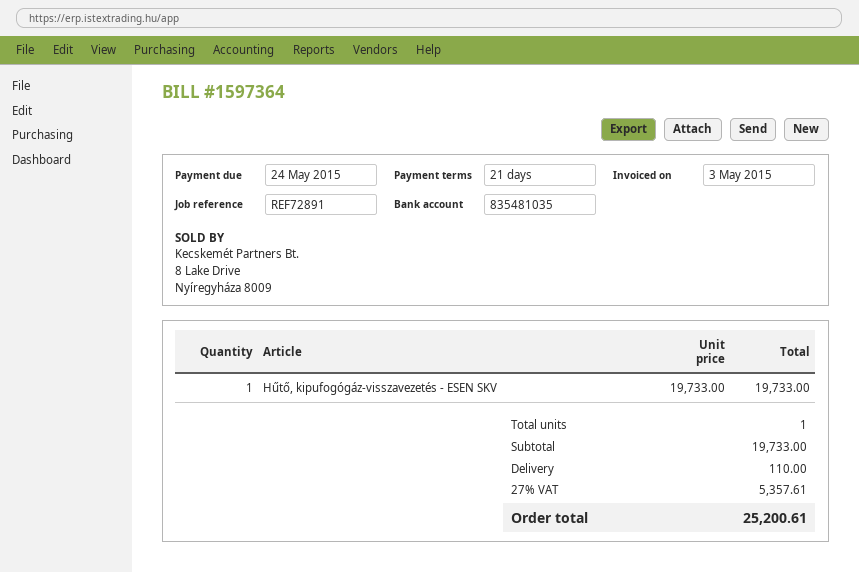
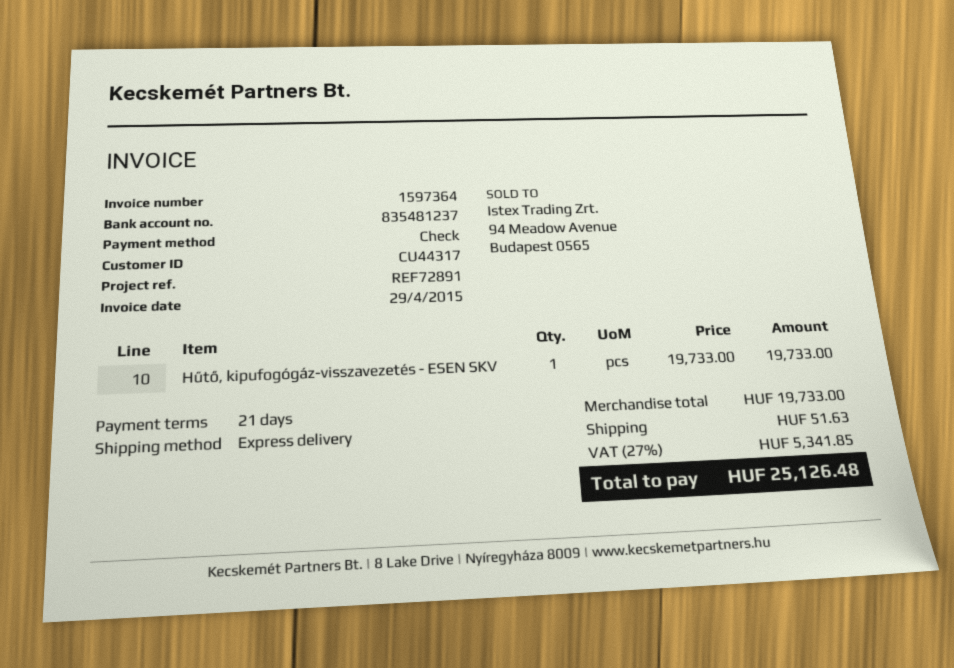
invoice date: 2015-05-03 -> 2015-04-29
bank account: 835481035 -> 835481237
shipping: 110.00 -> 51.63
tax: 27% = 5357.61 -> 27% = 5341.85
total: 25200.61 -> 25126.48

